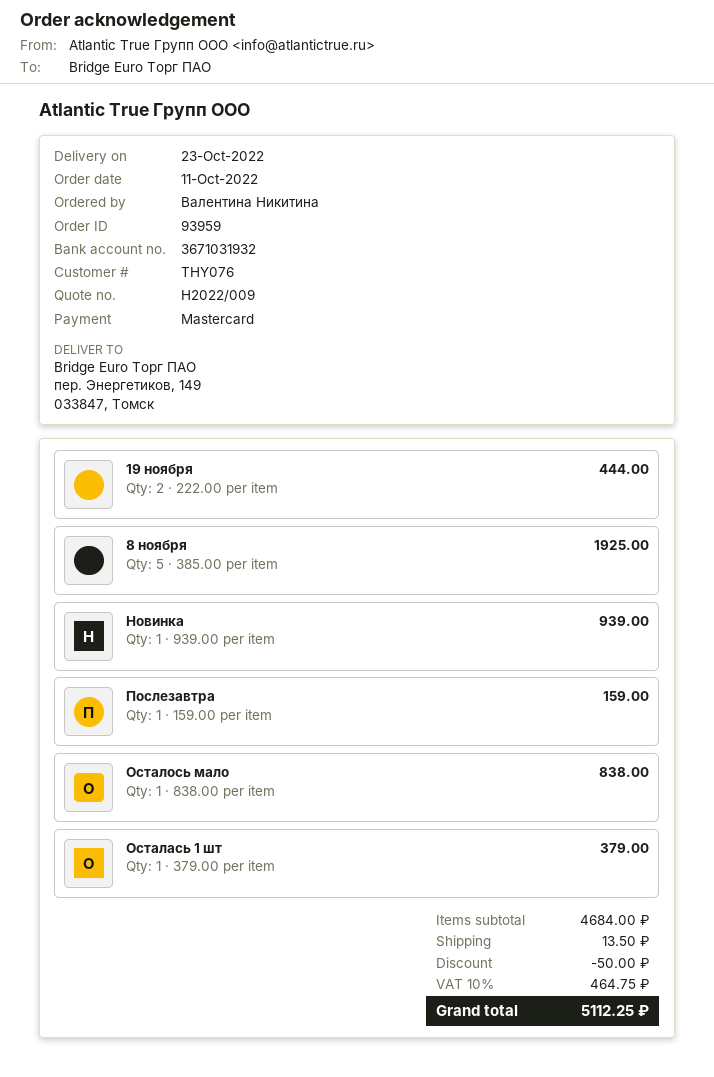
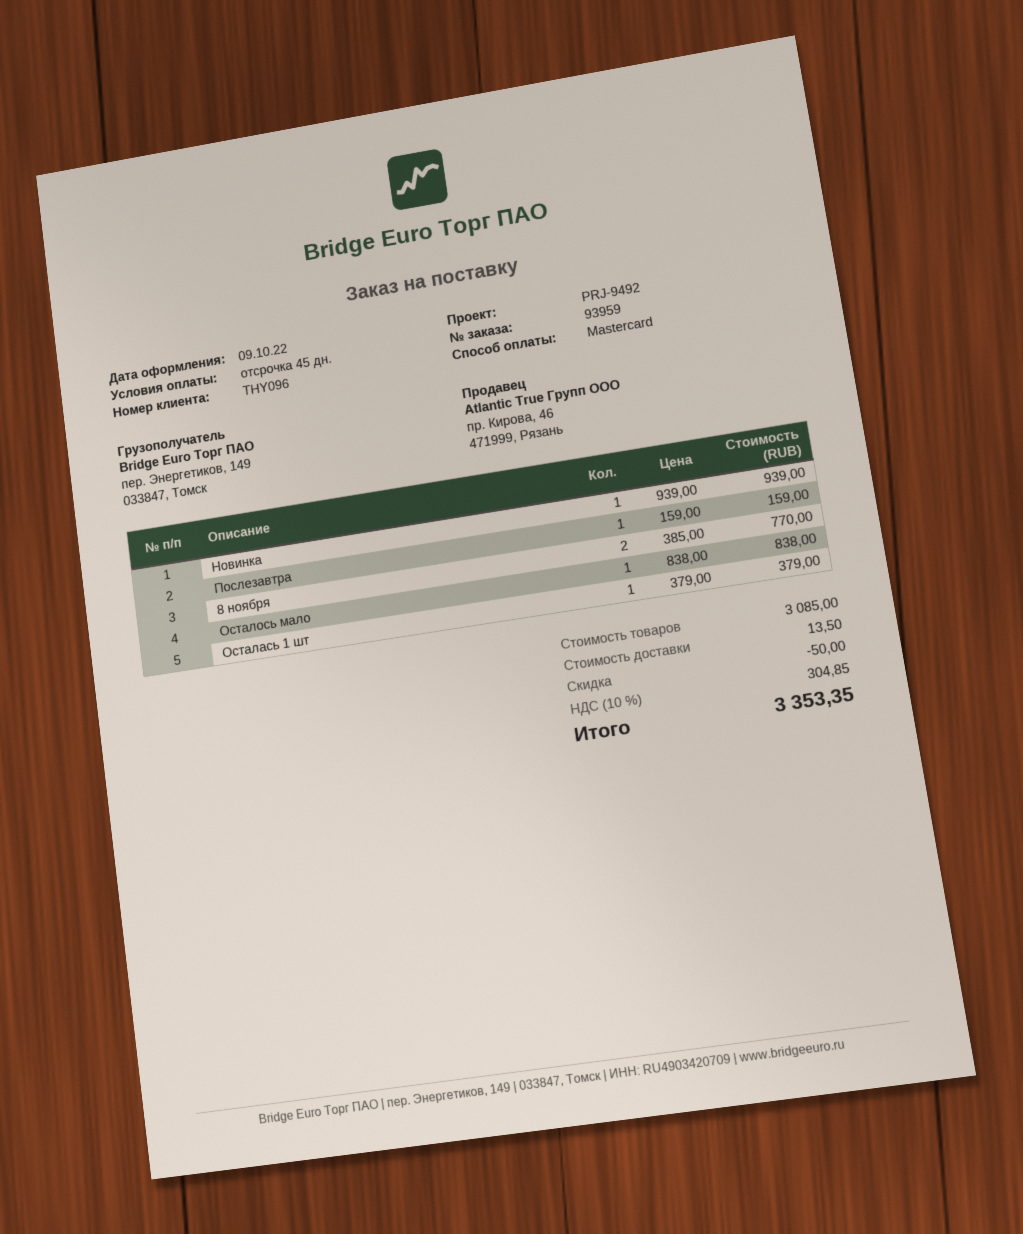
order date: 2022-10-11 -> 2022-10-09
customer number: THY076 -> THY096
19 ноября: 2 x 222.00 = 444.00 -> none
8 ноября: 5 x 385.00 = 1925.00 -> 2 x 385.00 = 770.00
subtotal: 4684.00 -> 3085.00
tax: 10% = 464.75 -> 10% = 304.85
total: 5112.25 -> 3353.35

